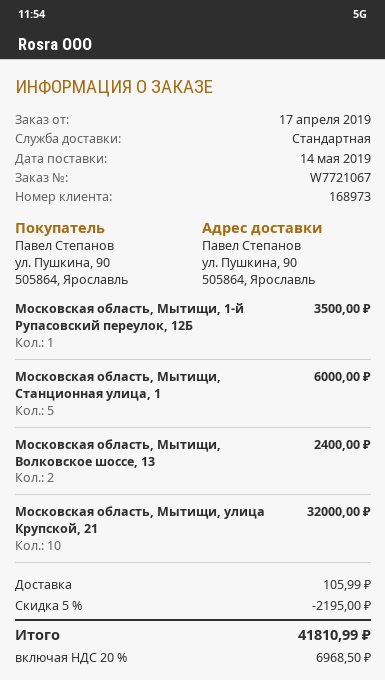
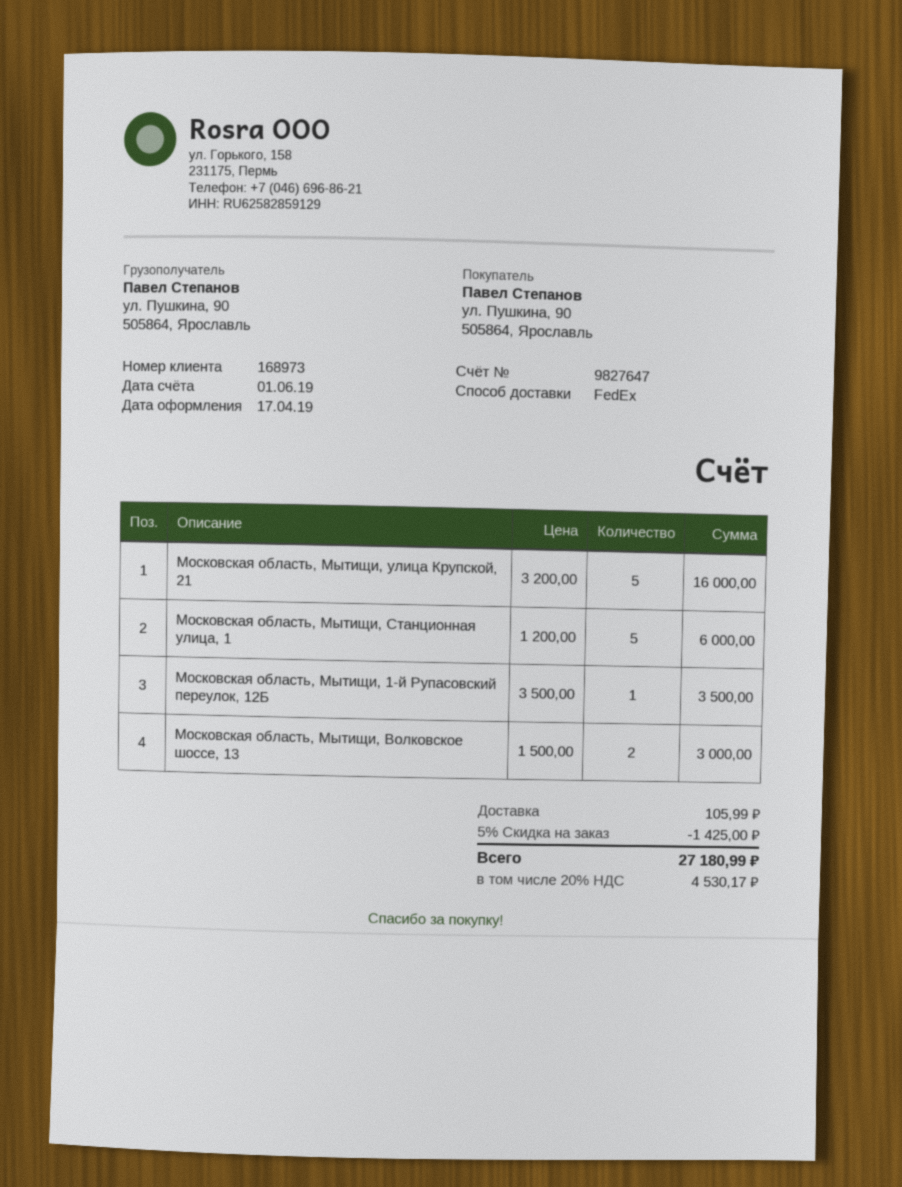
shipping method: standard -> FedEx
Московская область, Мытищи, Волковское шоссе, 13: 2 for 2400.00 -> 2 for 3000.00
Московская область, Мытищи, улица Крупской, 21: 10 for 32000.00 -> 5 for 16000.00
discount: 5% = 2195.00 -> 5% = 1425.00
tax: 20% = 6968.50 -> 20% = 4530.17
total: 41810.99 -> 27180.99

